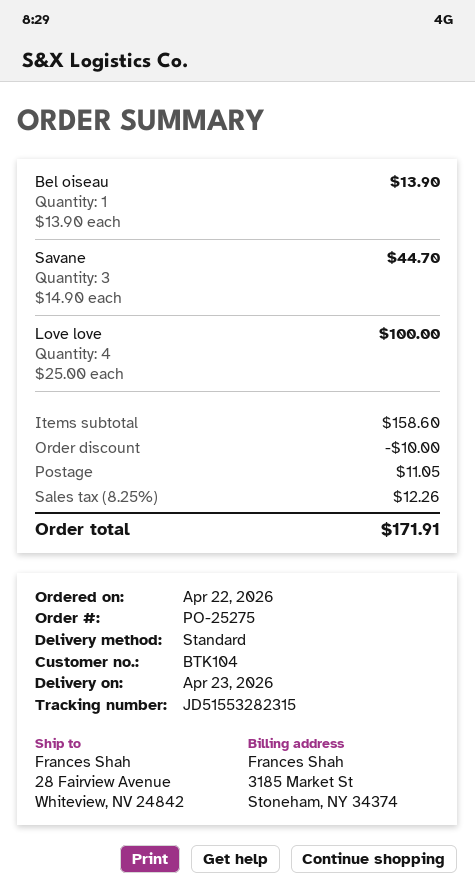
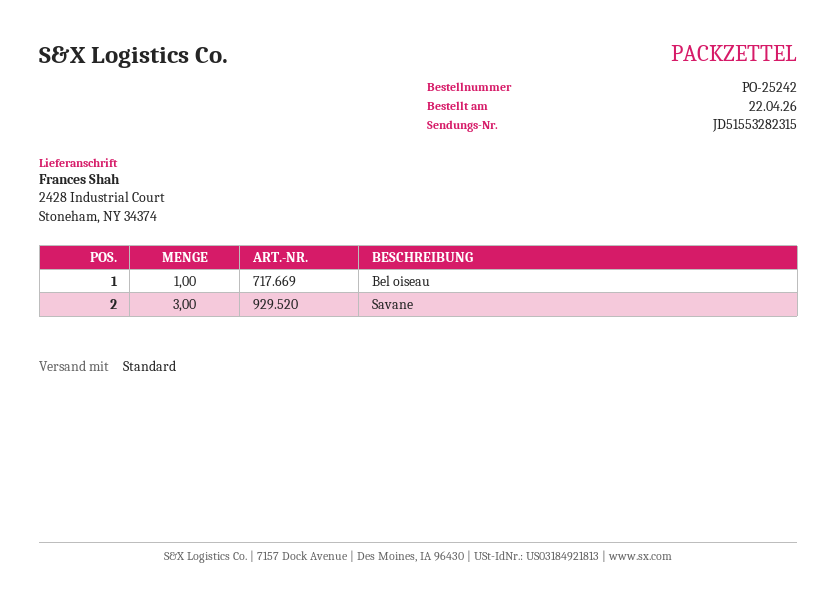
order number: PO-25275 -> PO-25242
ship to: 28 Fairview Avenue, Whiteview, NV 24842 -> 2428 Industrial Court, Stoneham, NY 34374
Love love: 4 -> none

